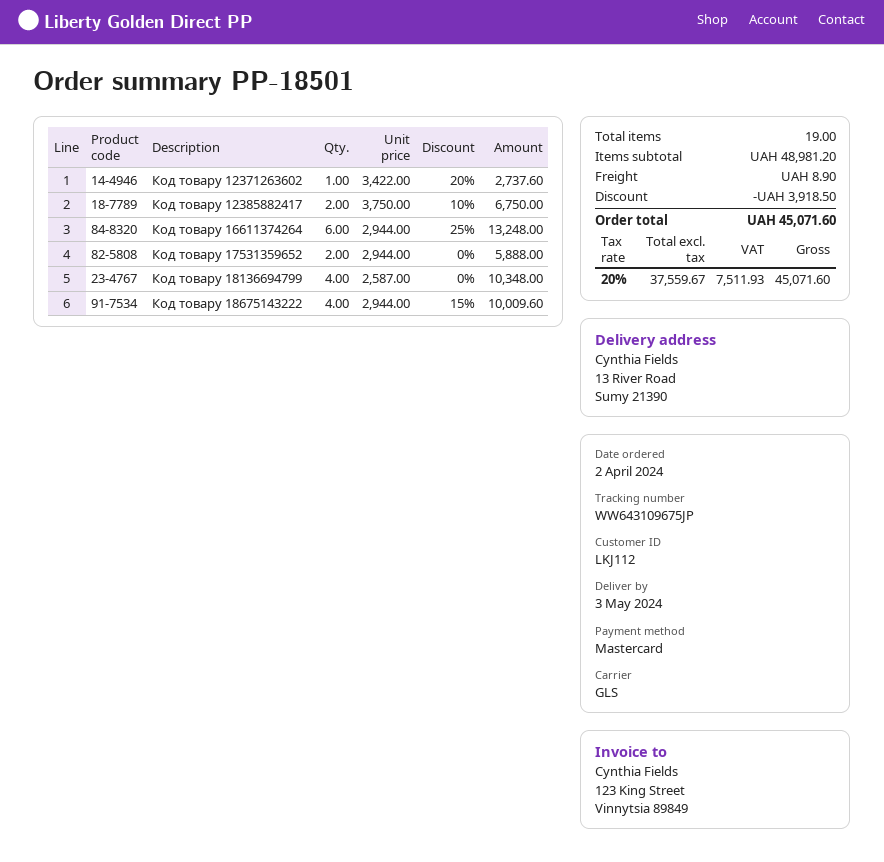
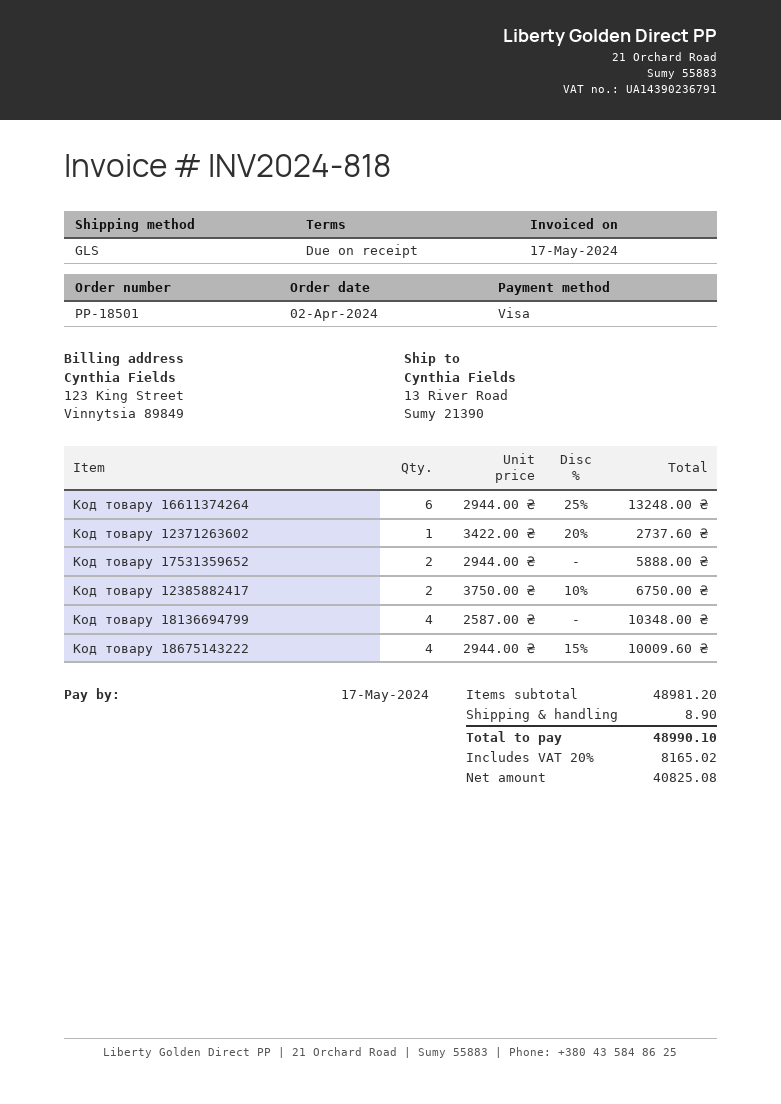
payment method: Mastercard -> Visa
discount: 3918.50 -> none
net: 37559.67 -> 40825.08
tax: 20% = 7511.93 -> 20% = 8165.02
total: 45071.60 -> 48990.10

